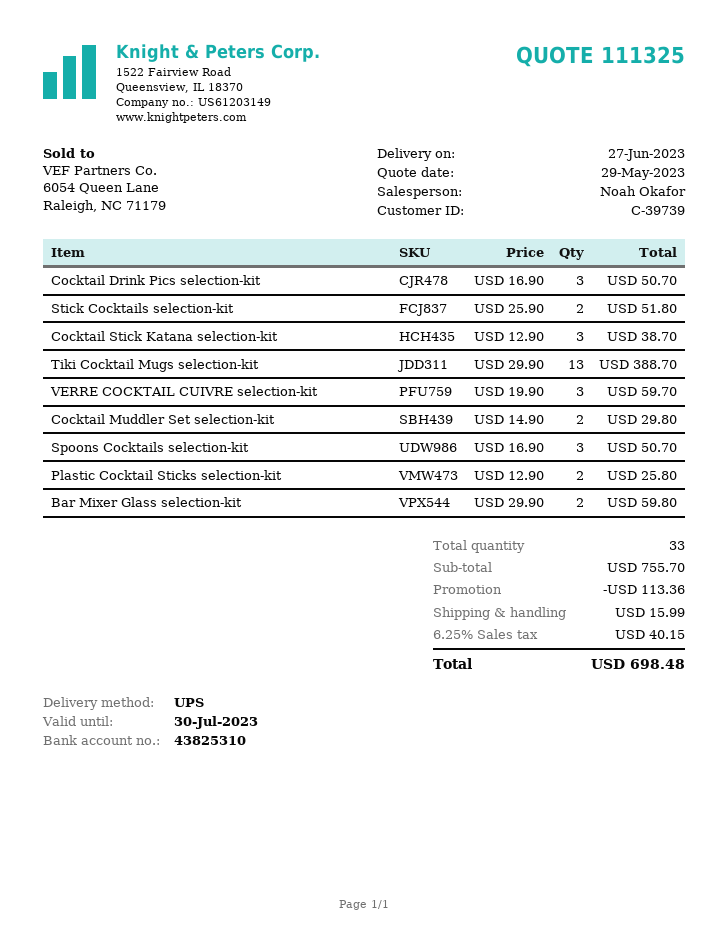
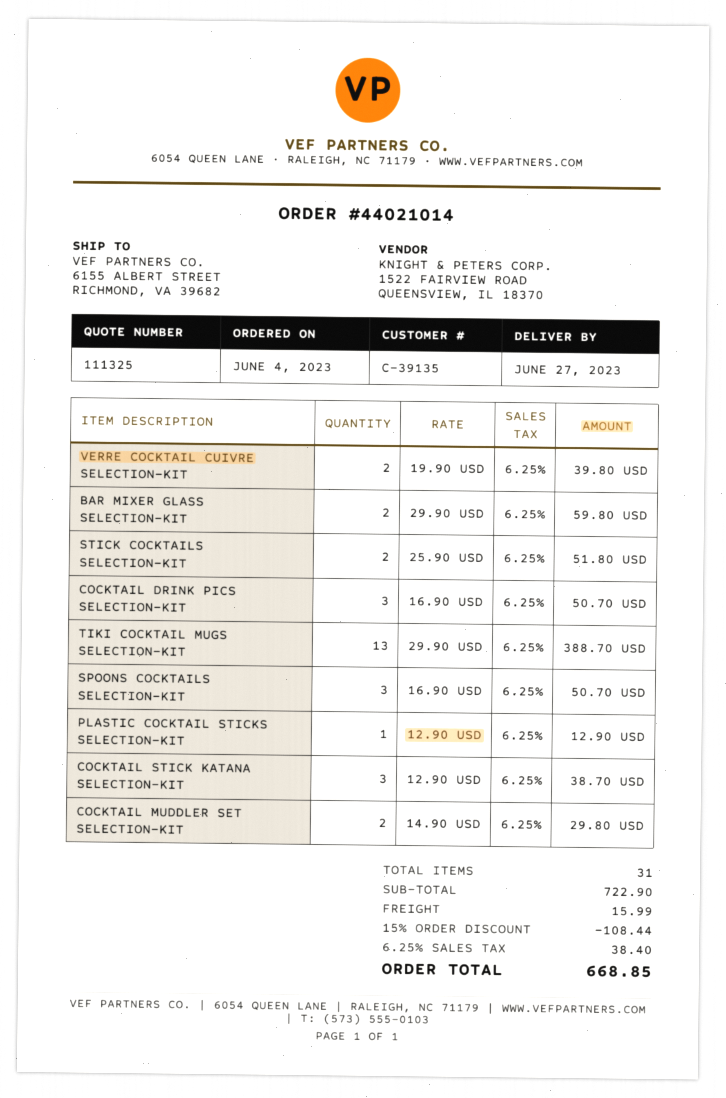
customer number: C-39739 -> C-39135
VERRE COCKTAIL CUIVRE selection-kit: 3 x 19.90 = 59.70 -> 2 x 19.90 = 39.80
Plastic Cocktail Sticks selection-kit: 2 x 12.90 = 25.80 -> 1 x 12.90 = 12.90
total quantity: 33 -> 31
subtotal: 755.70 -> 722.90
discount: 113.36 -> 108.44
tax: 6.25% = 40.15 -> 6.25% = 38.40
total: 698.48 -> 668.85

